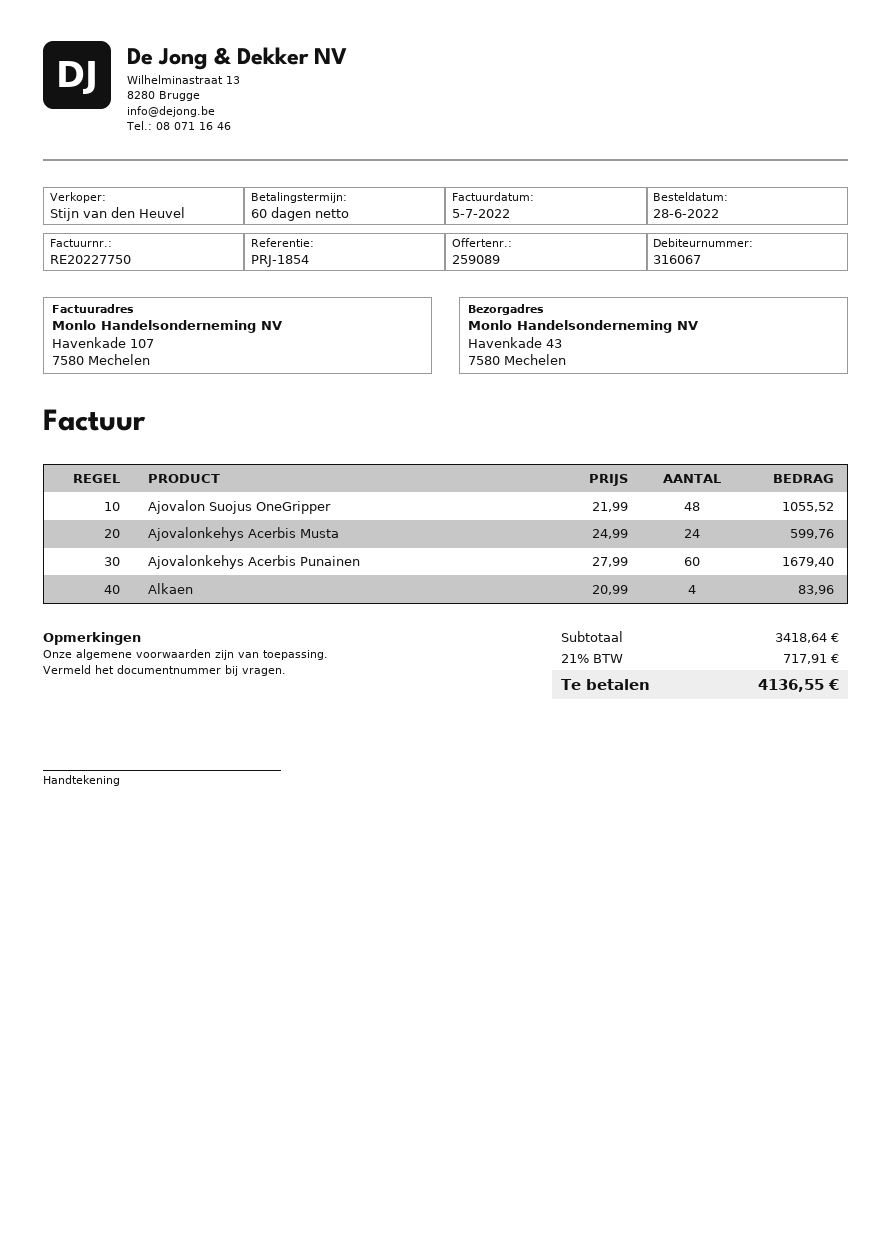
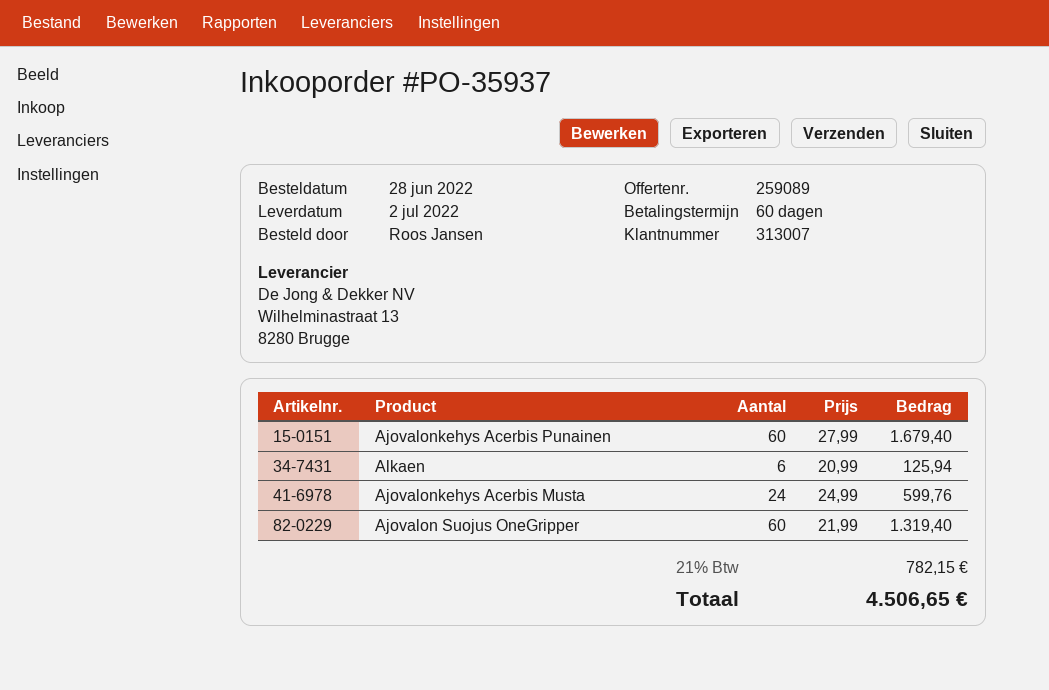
customer number: 316067 -> 313007
Ajovalon Suojus OneGripper: 48 x 21.99 = 1055.52 -> 60 x 21.99 = 1319.40
Alkaen: 4 x 20.99 = 83.96 -> 6 x 20.99 = 125.94
tax: 21% = 717.91 -> 21% = 782.15
total: 4136.55 -> 4506.65

